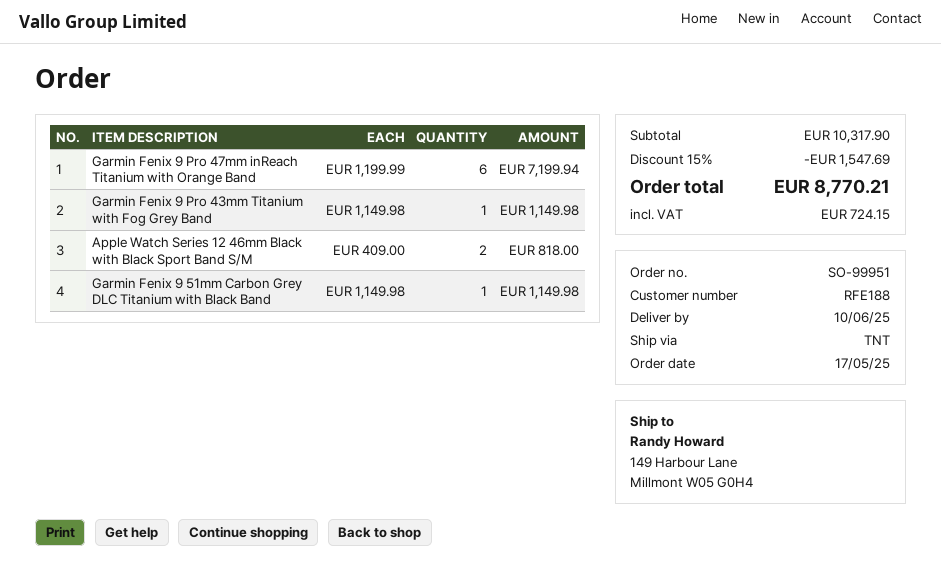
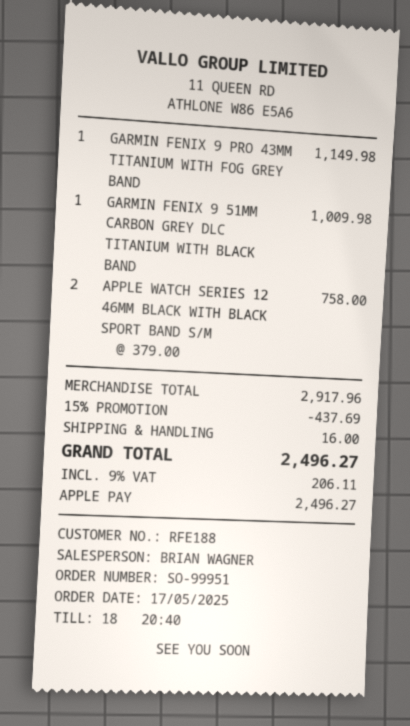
Garmin Fenix 9 Pro 47mm inReach Titanium with Orange Band: 6 x 1199.99 = 7199.94 -> none
Apple Watch Series 12 46mm Black with Black Sport Band S/M: 2 x 409.00 = 818.00 -> 2 x 379.00 = 758.00
Garmin Fenix 9 51mm Carbon Grey DLC Titanium with Black Band: 1 x 1149.98 = 1149.98 -> 1 x 1009.98 = 1009.98
subtotal: 10317.90 -> 2917.96
discount: 15% = 1547.69 -> 15% = 437.69
shipping: none -> 16.00
tax: 724.15 -> 206.11
total: 8770.21 -> 2496.27

